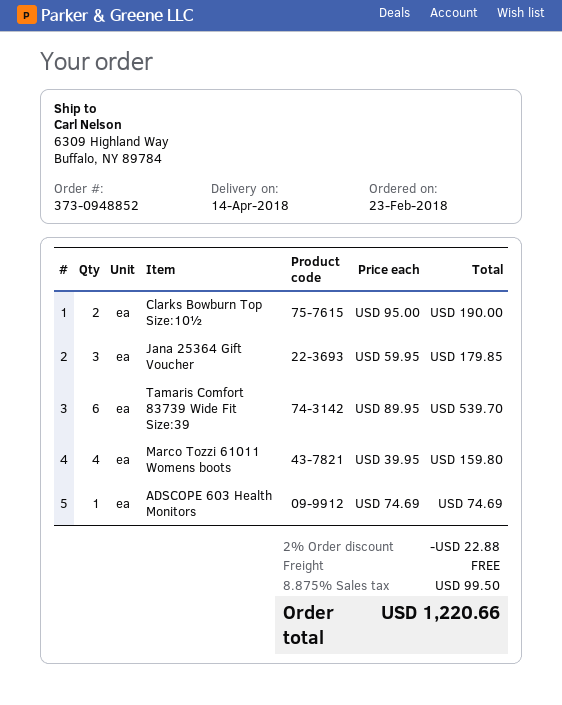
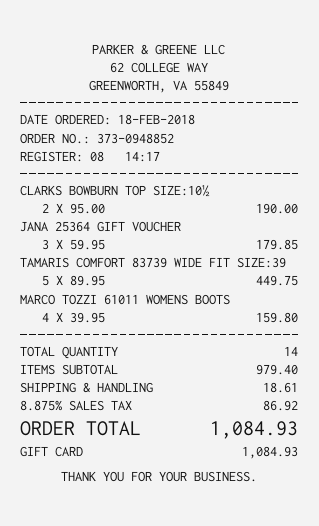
order date: 2018-02-23 -> 2018-02-18
Tamaris Comfort 83739 Wide Fit Size:39: 6 x 89.95 = 539.70 -> 5 x 89.95 = 449.75
ADSCOPE 603 Health Monitors: 1 x 74.69 = 74.69 -> none
discount: 2% = 22.88 -> none
shipping: 0.00 -> 18.61
tax: 8.875% = 99.50 -> 8.875% = 86.92
total: 1220.66 -> 1084.93

